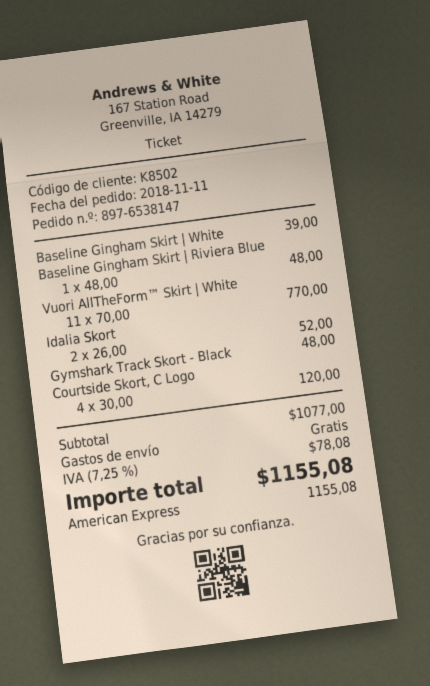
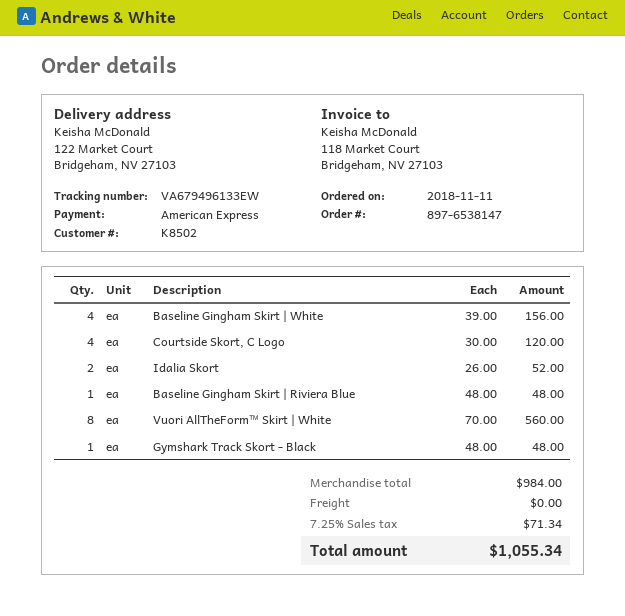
Baseline Gingham Skirt | White: 1 x 39.00 = 39.00 -> 4 x 39.00 = 156.00
Vuori AllTheForm™ Skirt | White: 11 x 70.00 = 770.00 -> 8 x 70.00 = 560.00
subtotal: 1077.00 -> 984.00
tax: 7.25% = 78.08 -> 7.25% = 71.34
total: 1155.08 -> 1055.34

